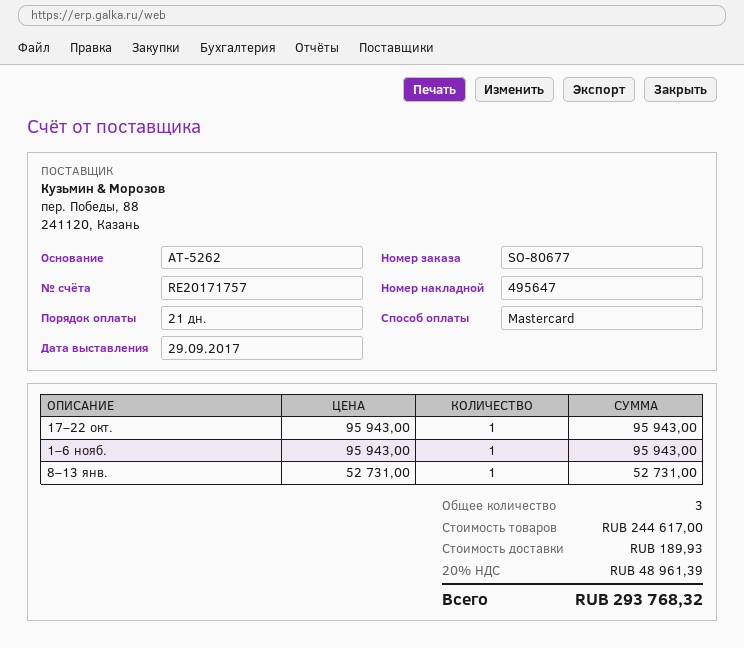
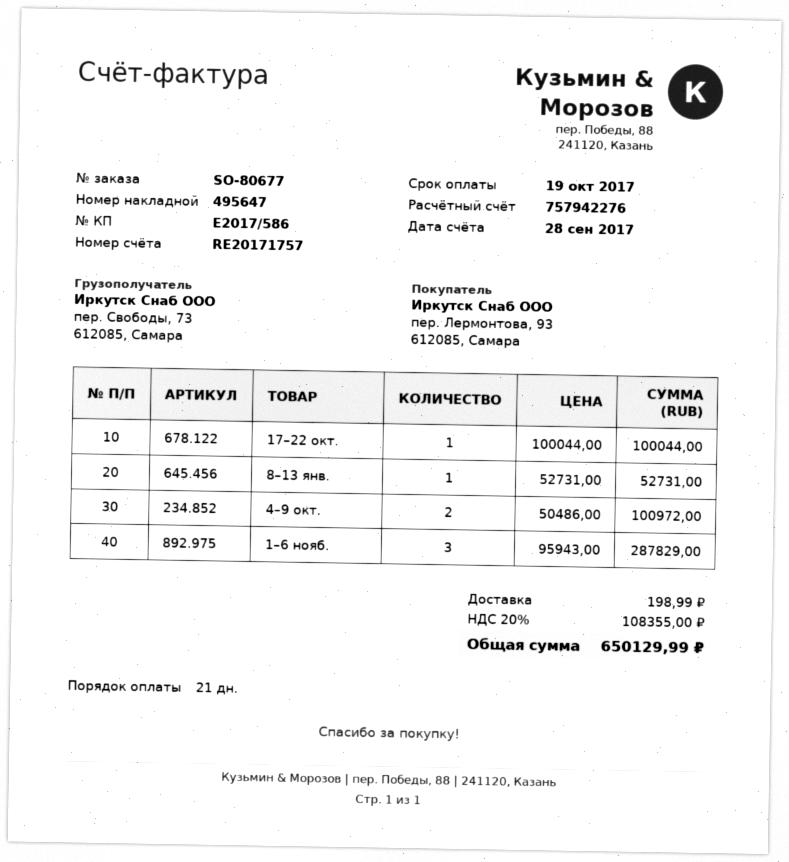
invoice date: 2017-09-29 -> 2017-09-28
17–22 окт.: 1 x 95943.00 = 95943.00 -> 1 x 100044.00 = 100044.00
1–6 нояб.: 1 x 95943.00 = 95943.00 -> 3 x 95943.00 = 287829.00
4–9 окт.: none -> 2 x 50486.00 = 100972.00
shipping: 189.93 -> 198.99
tax: 20% = 48961.39 -> 20% = 108355.00
total: 293768.32 -> 650129.99

